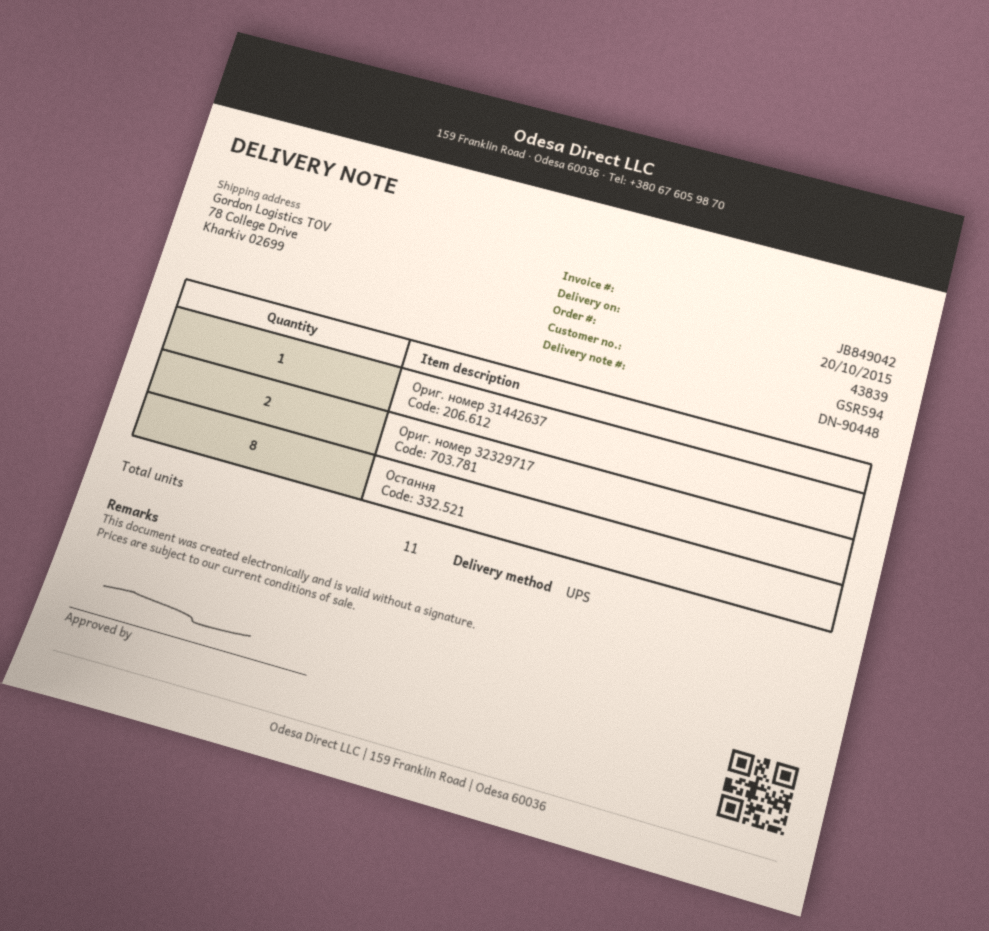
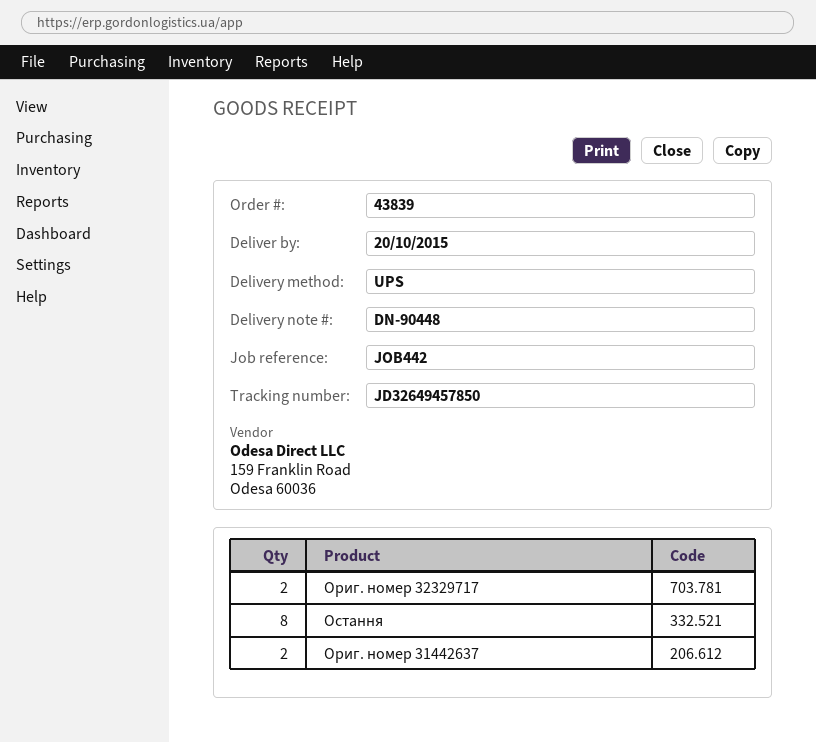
Ориг. номер 31442637: 1 -> 2

